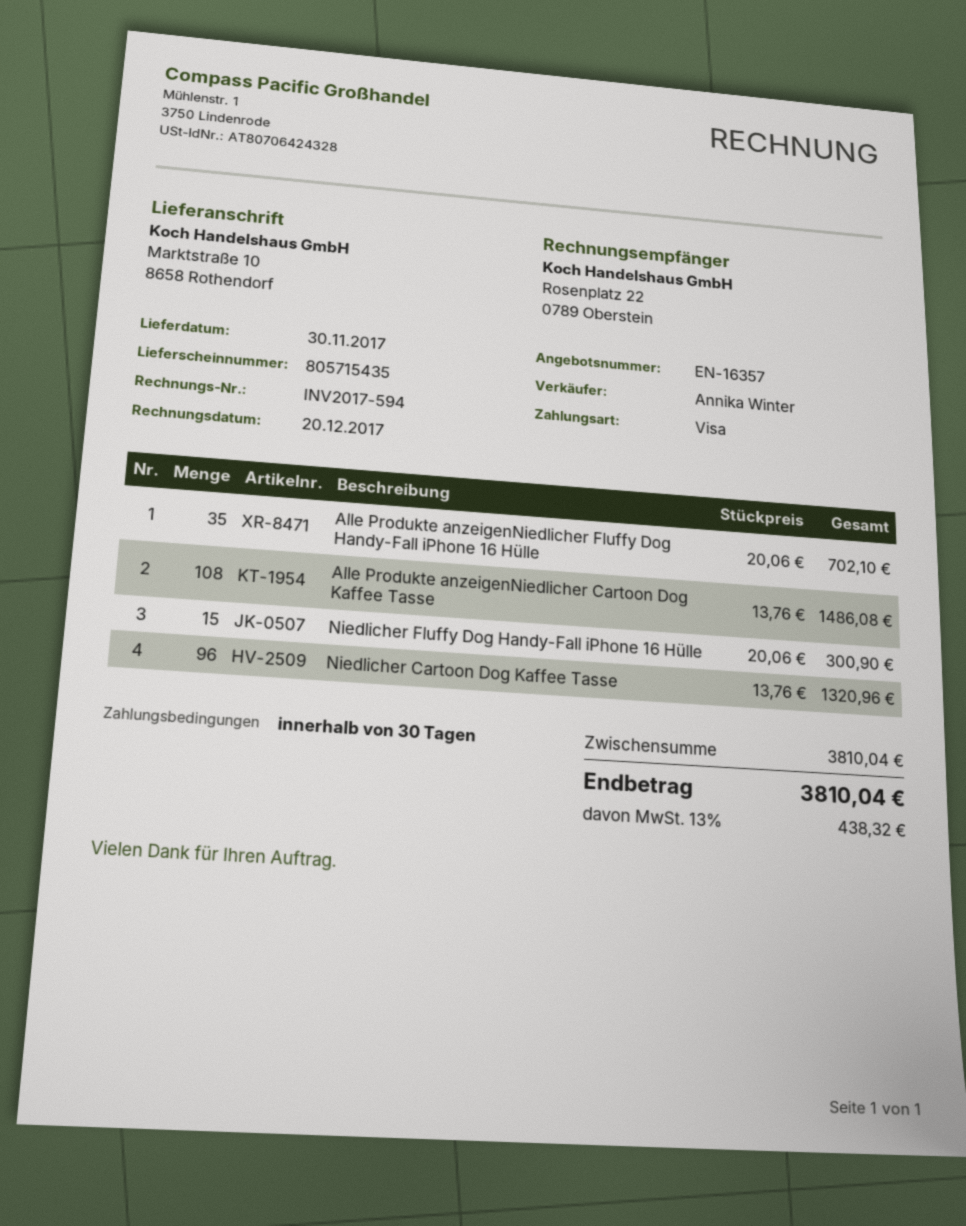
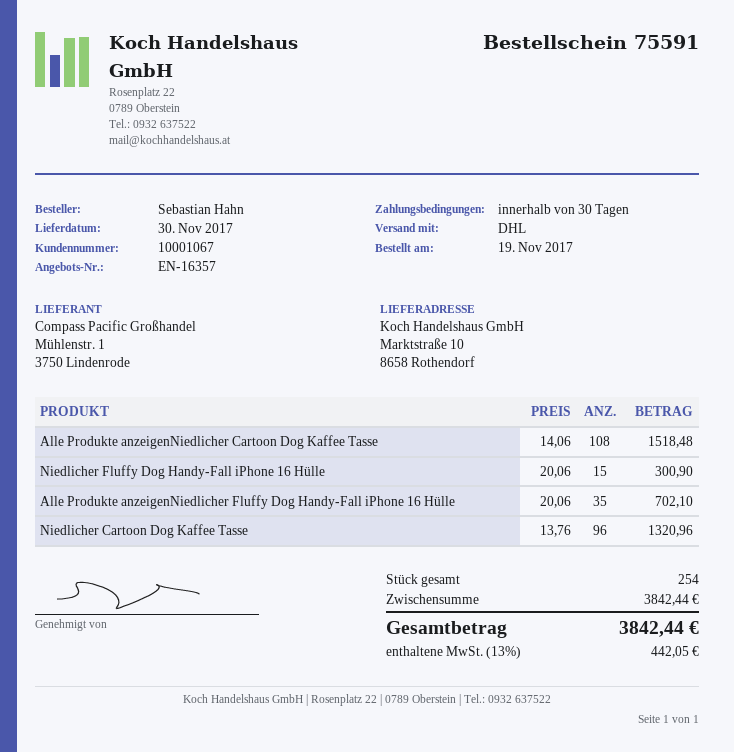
Alle Produkte anzeigenNiedlicher Cartoon Dog Kaffee Tasse: 108 x 13.76 = 1486.08 -> 108 x 14.06 = 1518.48
subtotal: 3810.04 -> 3842.44
tax: 13% = 438.32 -> 13% = 442.05
total: 3810.04 -> 3842.44

